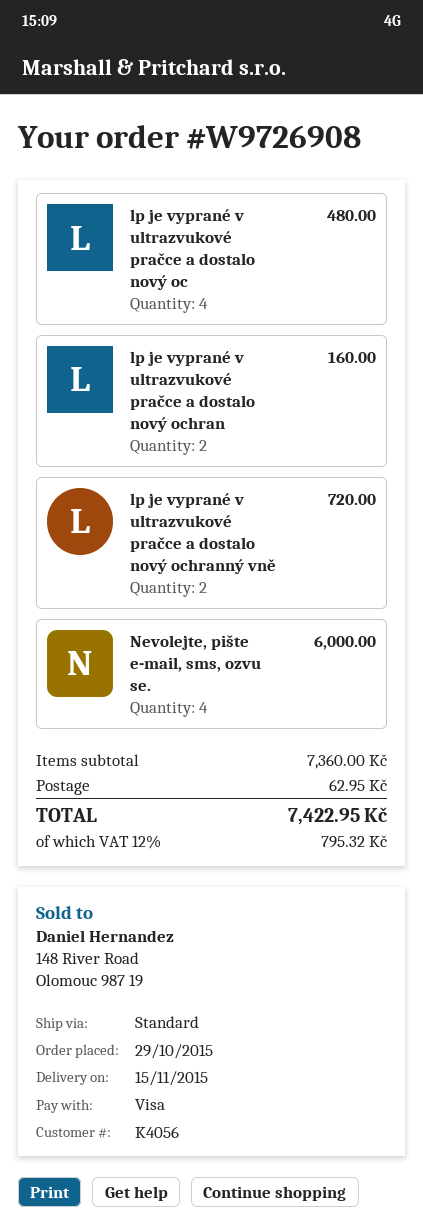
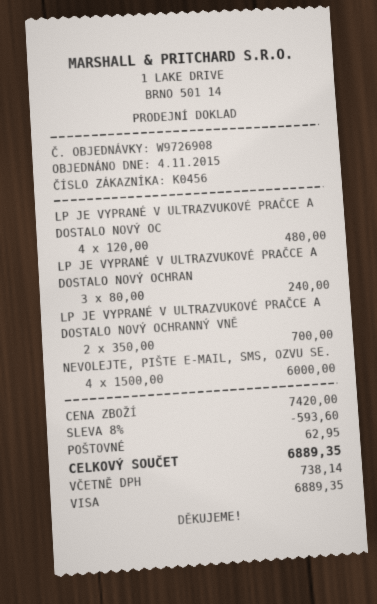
order date: 2015-10-29 -> 2015-11-04
customer number: K4056 -> K0456
lp je vyprané v ultrazvukové pračce a dostalo nový ochran: 2 for 160.00 -> 3 for 240.00
lp je vyprané v ultrazvukové pračce a dostalo nový ochranný vně: 2 for 720.00 -> 2 for 700.00
subtotal: 7360.00 -> 7420.00
discount: none -> 8% = 593.60
tax: 795.32 -> 738.14
total: 7422.95 -> 6889.35

